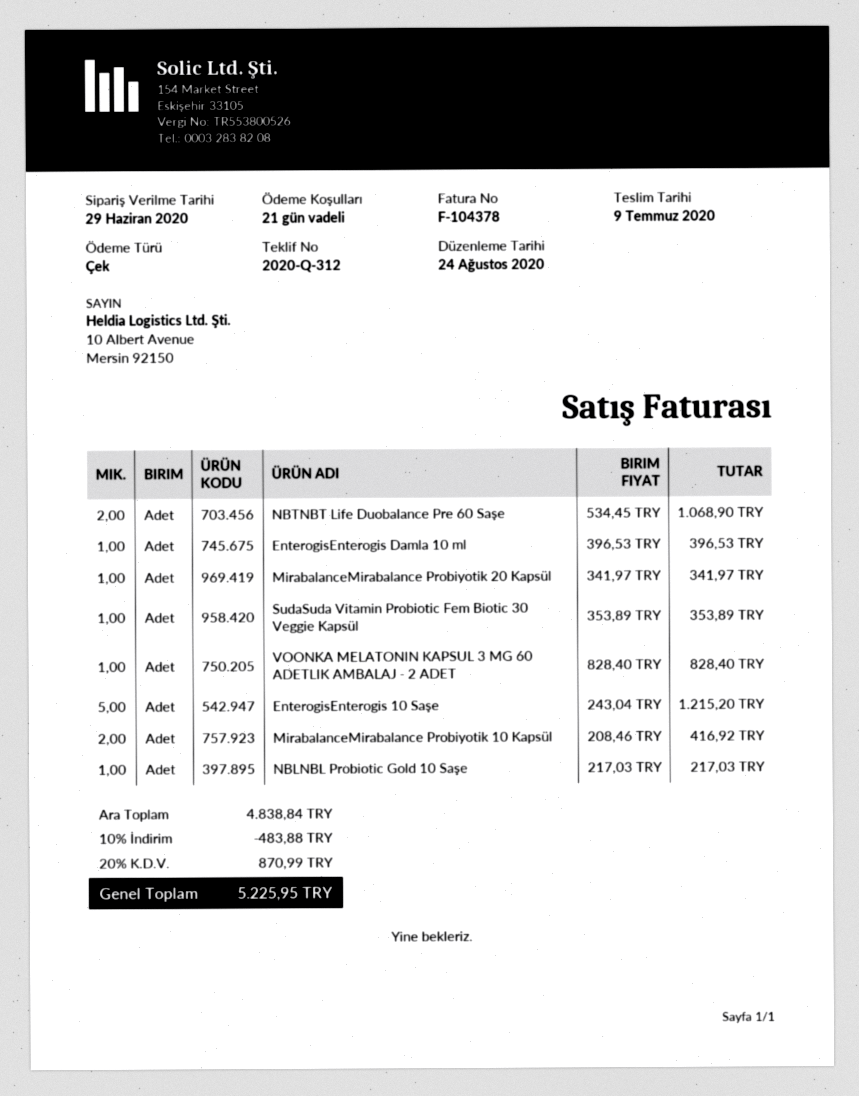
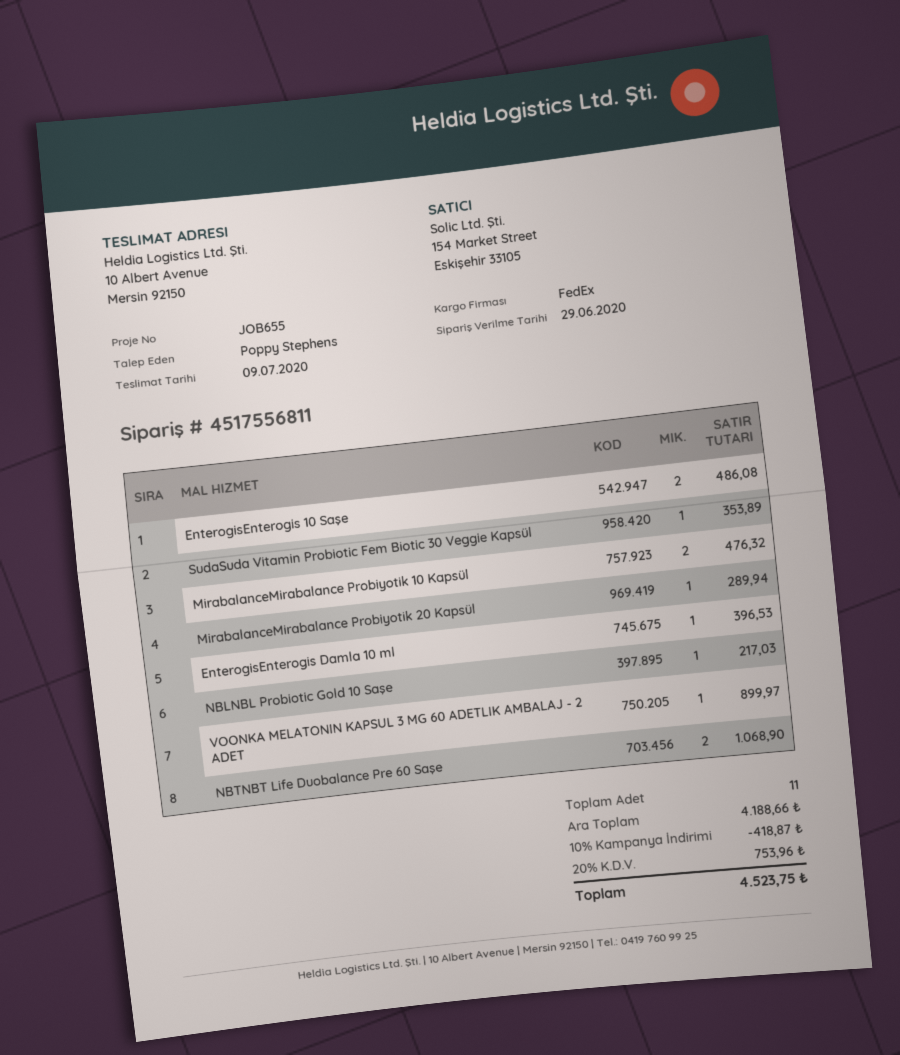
MirabalanceMirabalance Probiyotik 20 Kapsül: 1 for 341.97 -> 1 for 289.94
VOONKA MELATONIN KAPSUL 3 MG 60 ADETLIK AMBALAJ - 2 ADET: 1 for 828.40 -> 1 for 899.97
EnterogisEnterogis 10 Saşe: 5 for 1215.20 -> 2 for 486.08
MirabalanceMirabalance Probiyotik 10 Kapsül: 2 for 416.92 -> 2 for 476.32
subtotal: 4838.84 -> 4188.66
discount: 10% = 483.88 -> 10% = 418.87
tax: 20% = 870.99 -> 20% = 753.96
total: 5225.95 -> 4523.75

